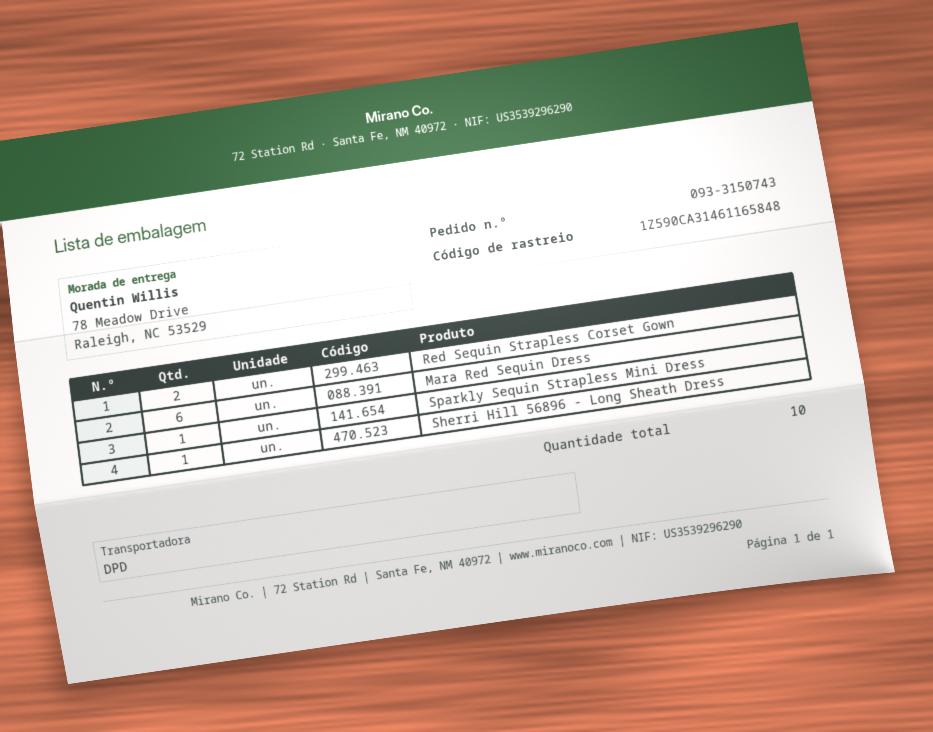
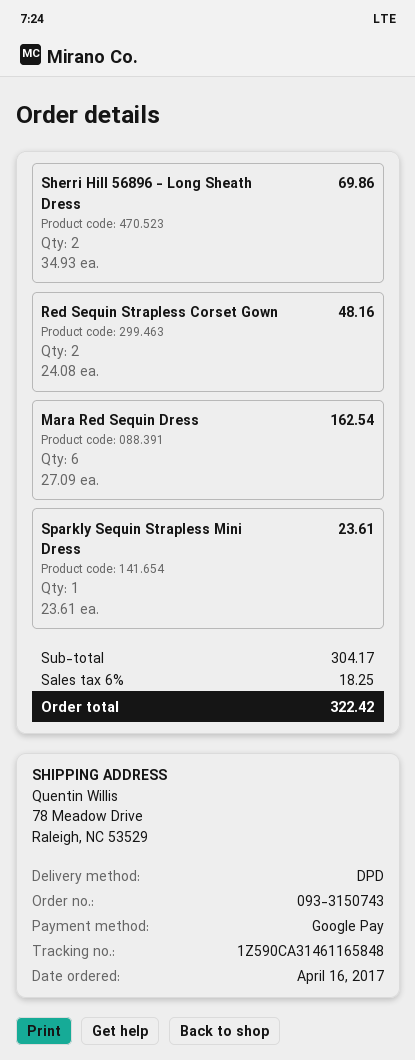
Sherri Hill 56896 - Long Sheath Dress: 1 -> 2

